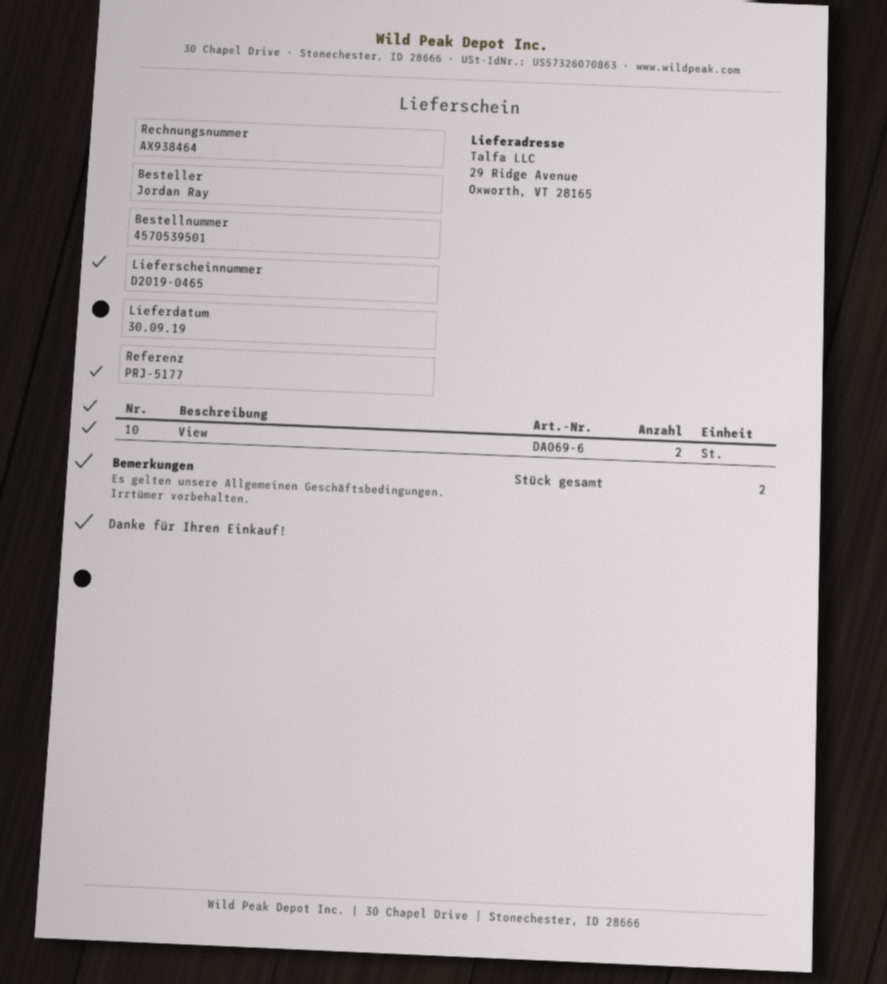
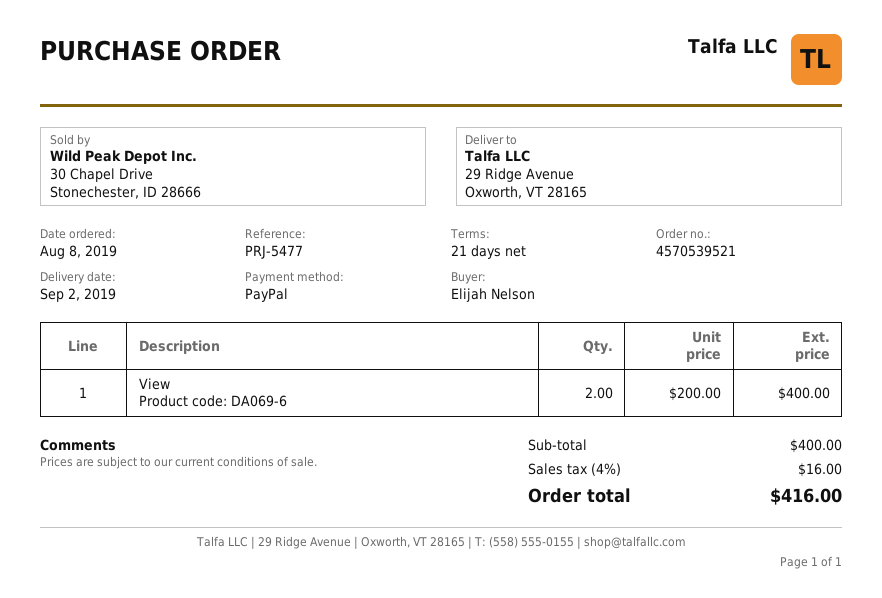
order number: 4570539501 -> 4570539521
delivery date: 2019-09-30 -> 2019-09-02
reference: PRJ-5177 -> PRJ-5477
ordered by: Jordan Ray -> Elijah Nelson

